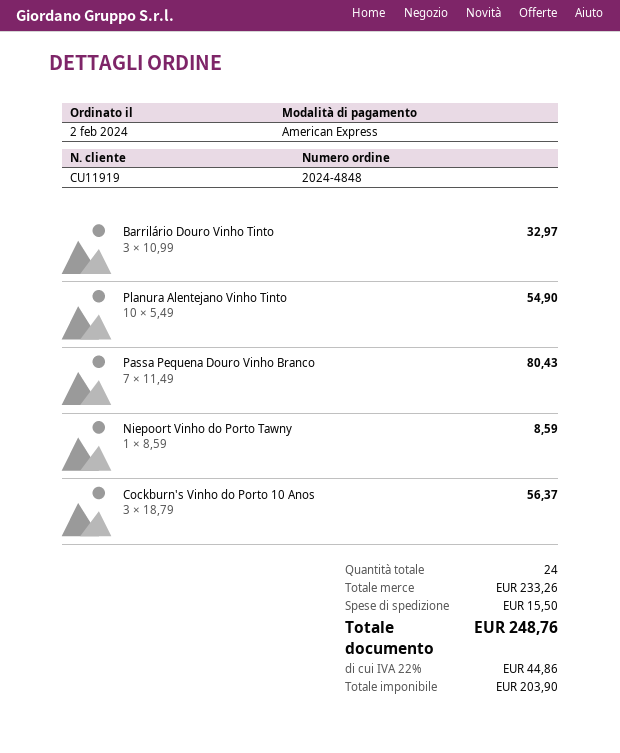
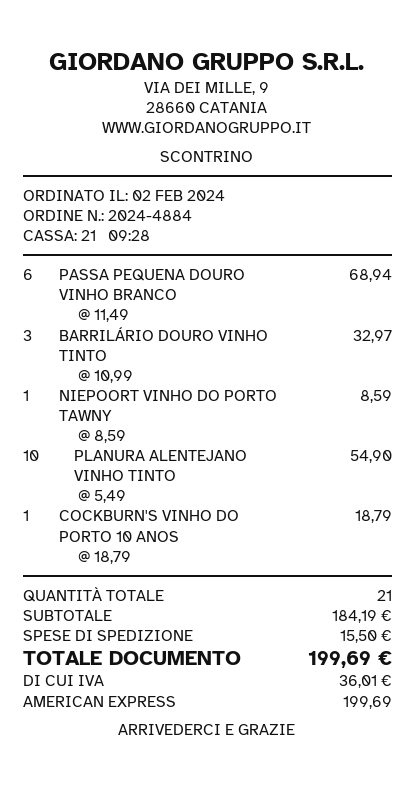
order number: 2024-4848 -> 2024-4884
Passa Pequena Douro Vinho Branco: 7 x 11.49 = 80.43 -> 6 x 11.49 = 68.94
Cockburn's Vinho do Porto 10 Anos: 3 x 18.79 = 56.37 -> 1 x 18.79 = 18.79
total quantity: 24 -> 21
subtotal: 233.26 -> 184.19
tax: 44.86 -> 36.01
total: 248.76 -> 199.69

